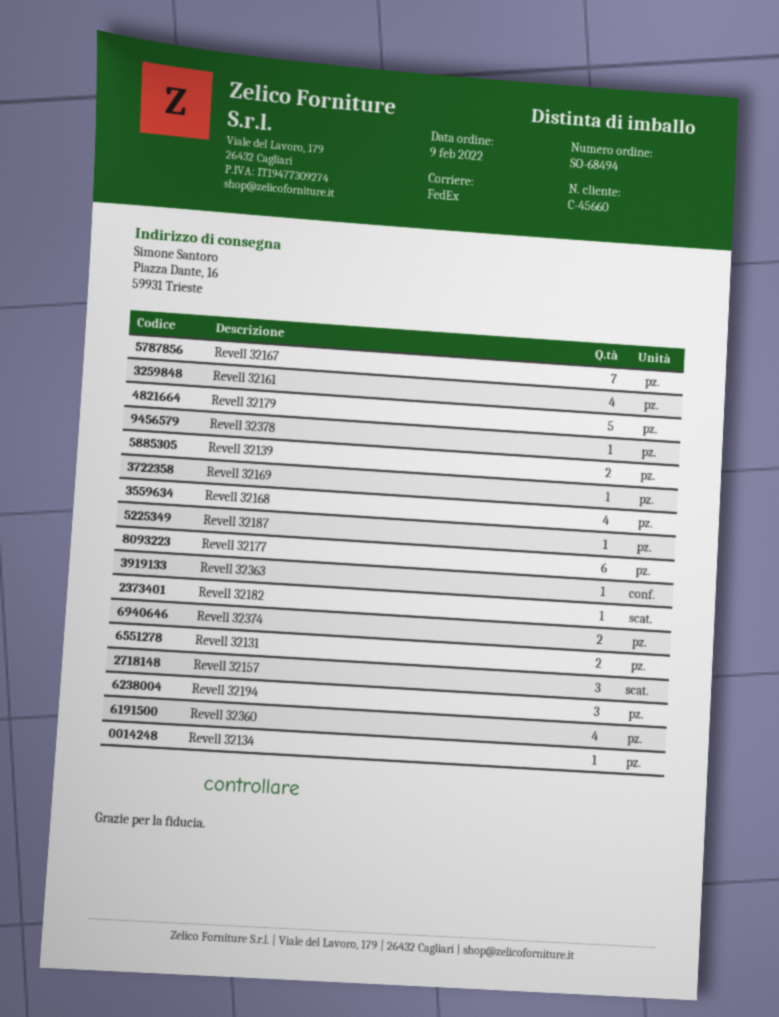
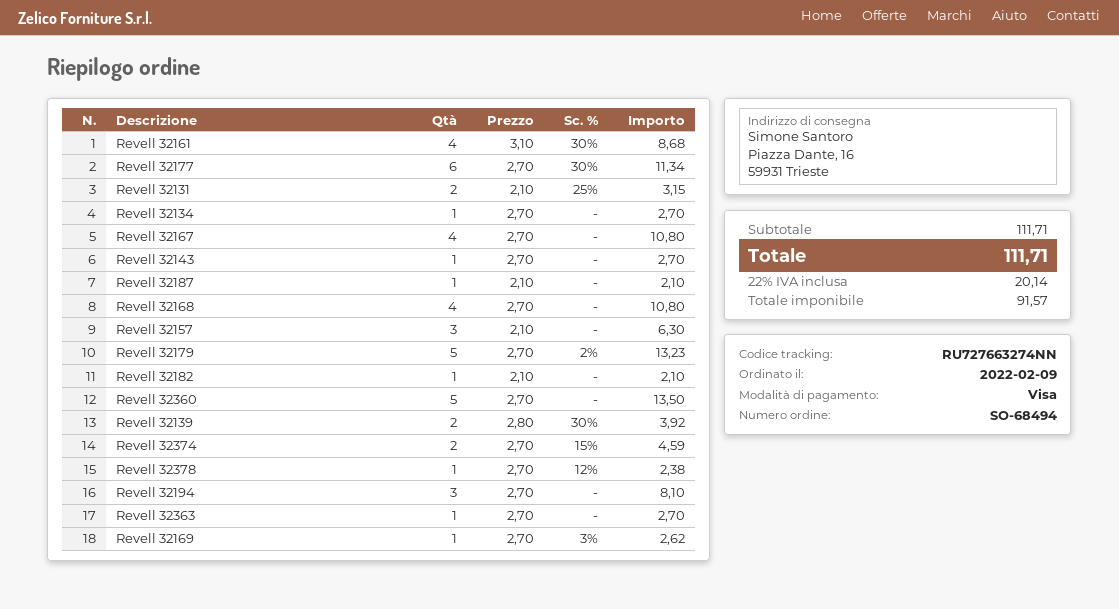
Revell 32167: 7 -> 4
Revell 32360: 4 -> 5
Revell 32143: none -> 1

